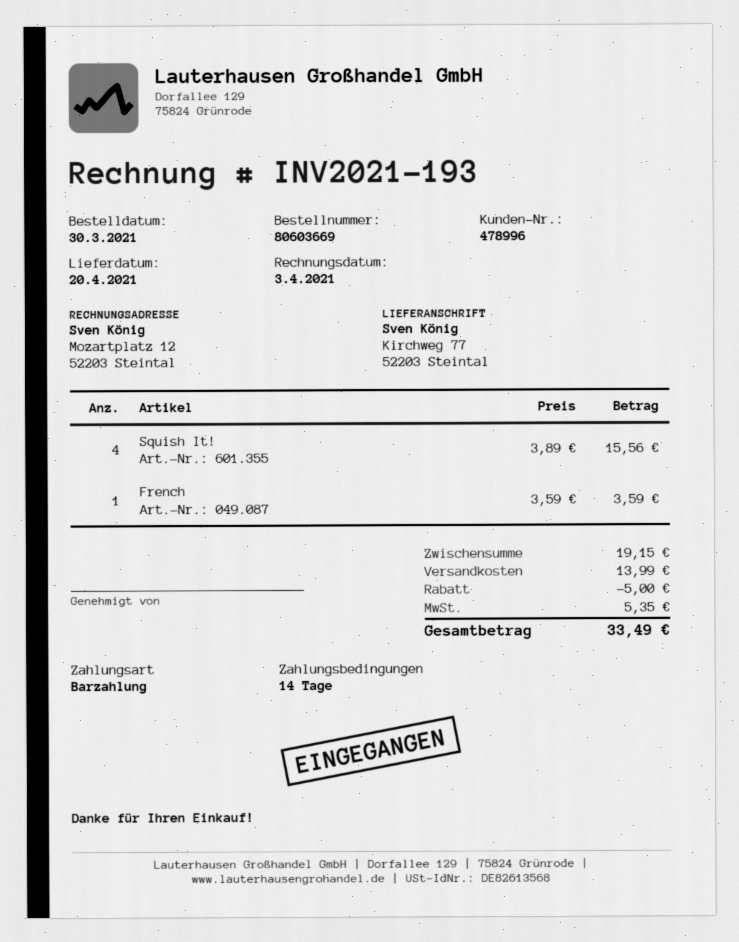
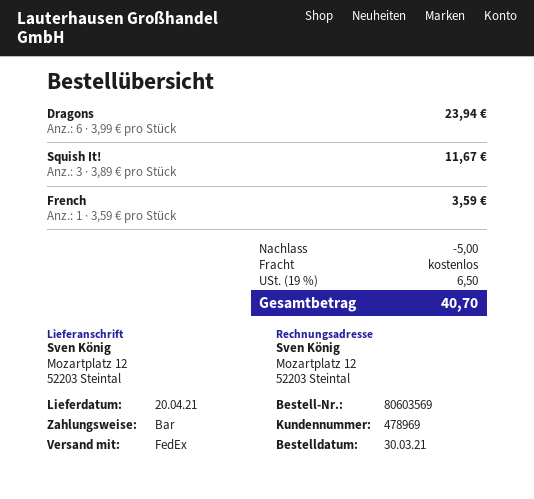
order number: 80603669 -> 80603569
customer number: 478996 -> 478969
ship to: Kirchweg 77, 52203 Steintal -> Mozartplatz 12, 52203 Steintal
Squish It!: 4 x 3.89 = 15.56 -> 3 x 3.89 = 11.67
Dragons: none -> 6 x 3.99 = 23.94
shipping: 13.99 -> 0.00
tax: 5.35 -> 6.50
total: 33.49 -> 40.70

